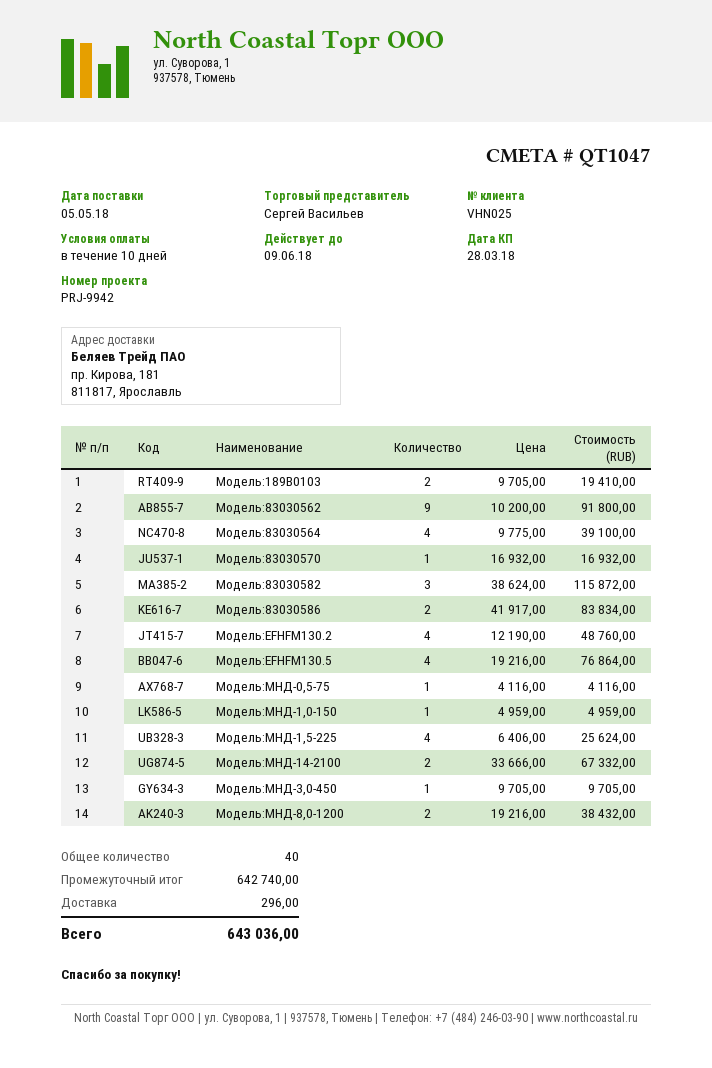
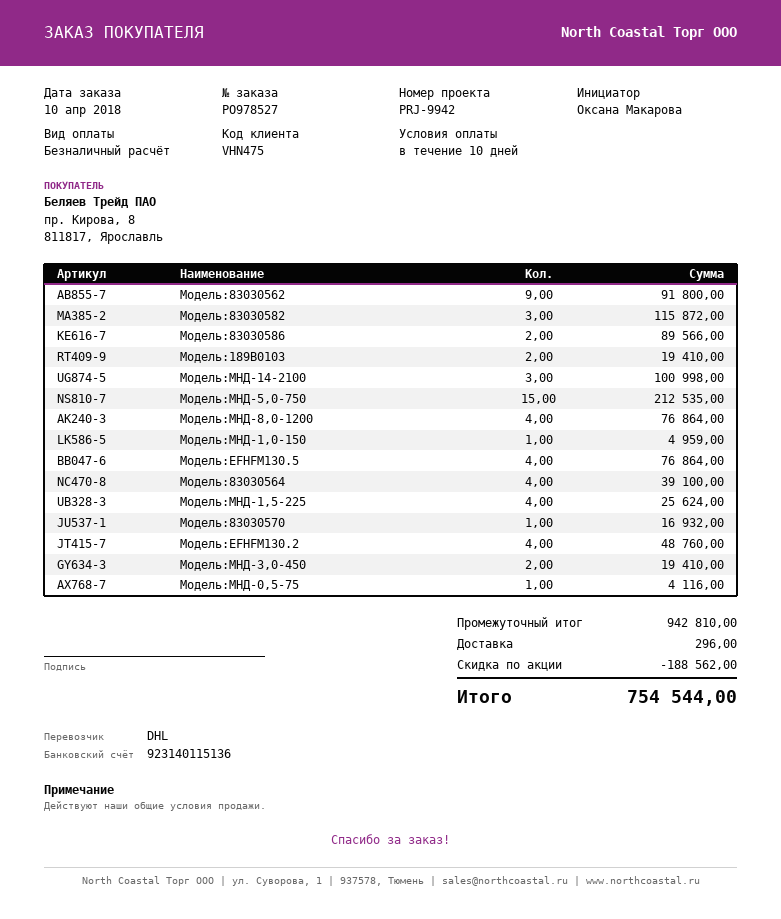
customer number: VHN025 -> VHN475
Модель:83030586: 2 for 83834.00 -> 2 for 89566.00
Модель:МНД-14-2100: 2 for 67332.00 -> 3 for 100998.00
Модель:МНД-3,0-450: 1 for 9705.00 -> 2 for 19410.00
Модель:МНД-8,0-1200: 2 for 38432.00 -> 4 for 76864.00
Модель:МНД-5,0-750: none -> 15 for 212535.00
subtotal: 642740.00 -> 942810.00
discount: none -> 188562.00
total: 643036.00 -> 754544.00

